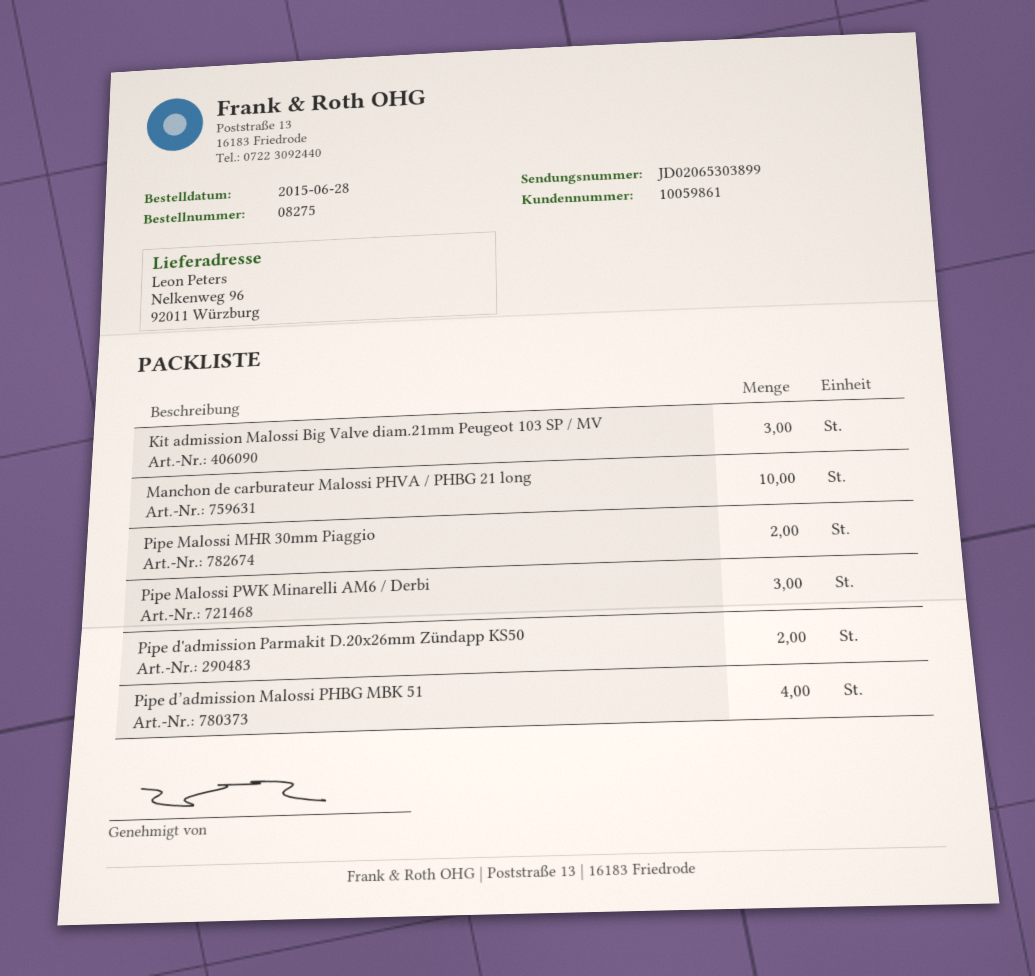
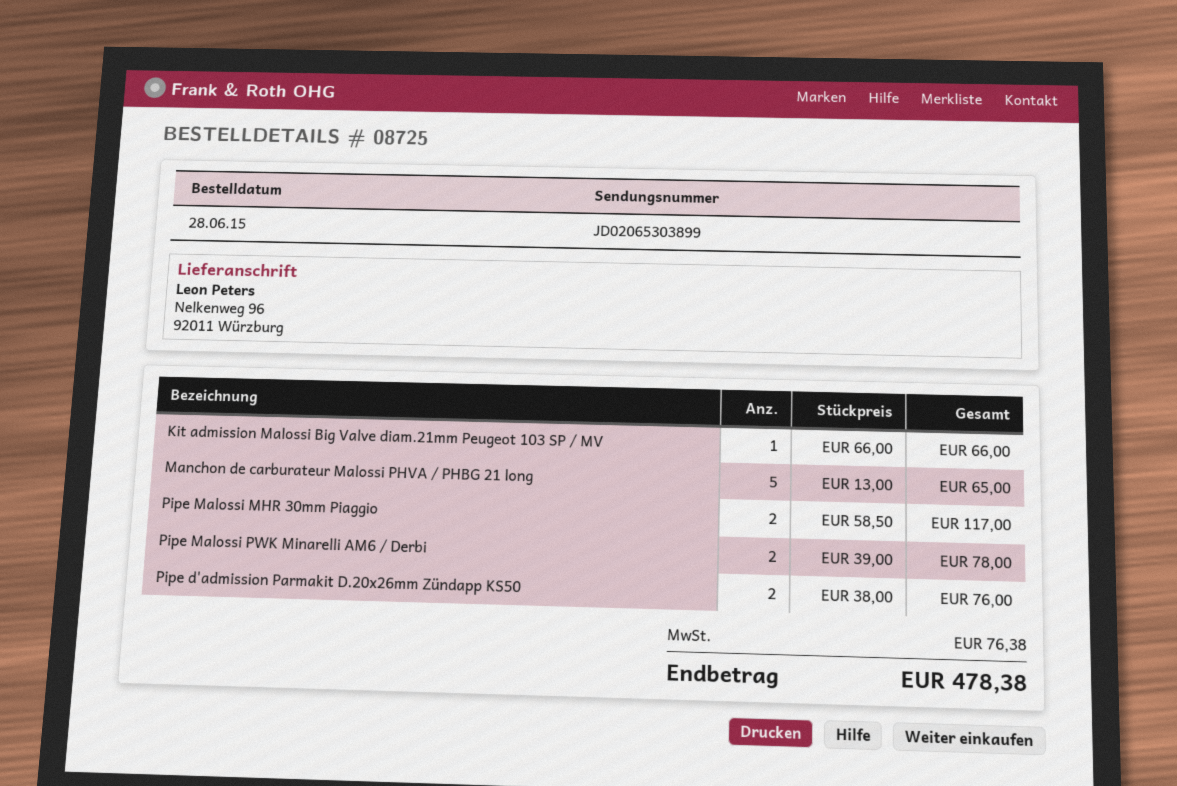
order number: 08275 -> 08725
Kit admission Malossi Big Valve diam.21mm Peugeot 103 SP / MV: 3 -> 1
Manchon de carburateur Malossi PHVA / PHBG 21 long: 10 -> 5
Pipe Malossi PWK Minarelli AM6 / Derbi: 3 -> 2
Pipe d’admission Malossi PHBG MBK 51: 4 -> none

